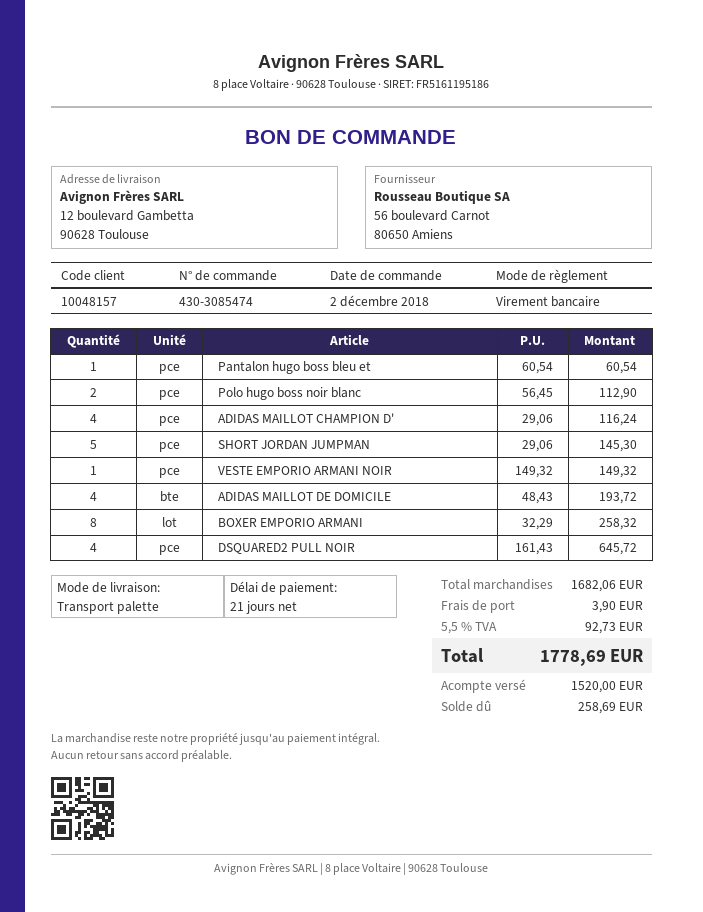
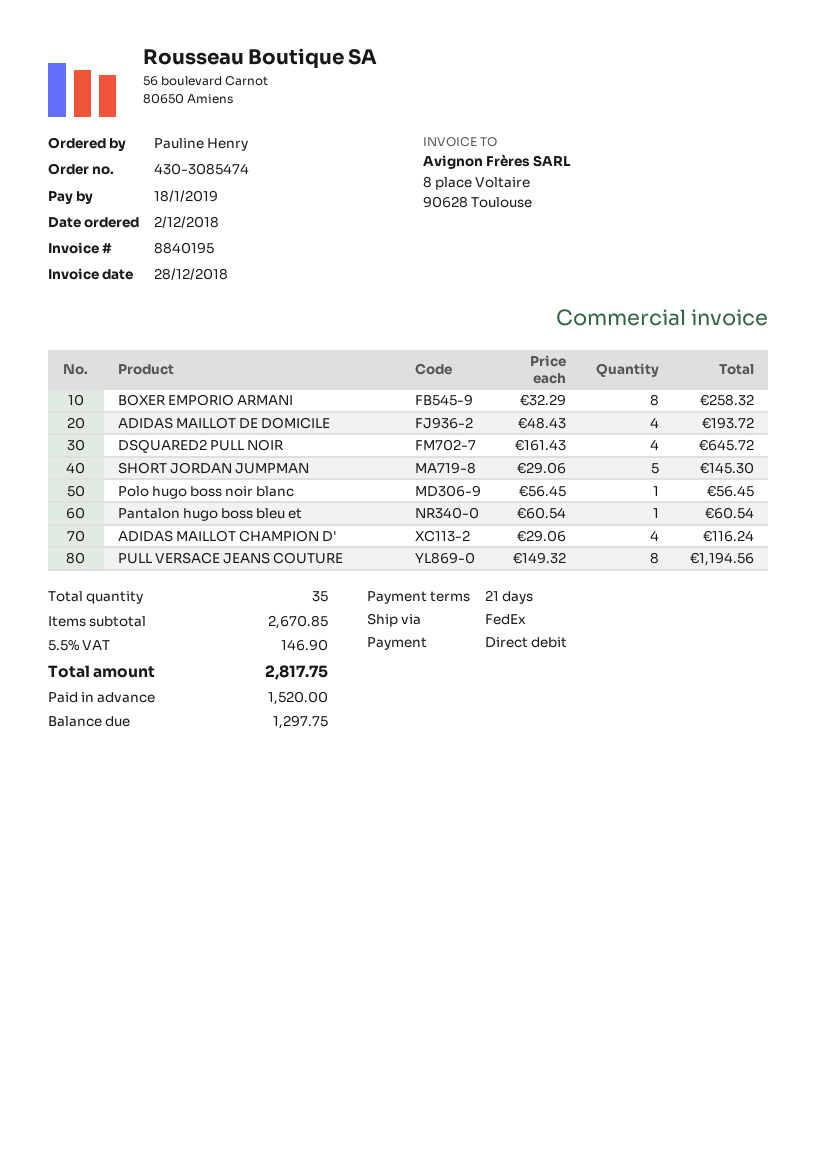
payment method: bank transfer -> direct debit
shipping method: pallet freight -> FedEx
Polo hugo boss noir blanc: 2 x 56.45 = 112.90 -> 1 x 56.45 = 56.45
VESTE EMPORIO ARMANI NOIR: 1 x 149.32 = 149.32 -> none
PULL VERSACE JEANS COUTURE: none -> 8 x 149.32 = 1194.56
subtotal: 1682.06 -> 2670.85
shipping: 3.90 -> none
tax: 5.5% = 92.73 -> 5.5% = 146.90
total: 1778.69 -> 2817.75
balance: 258.69 -> 1297.75

